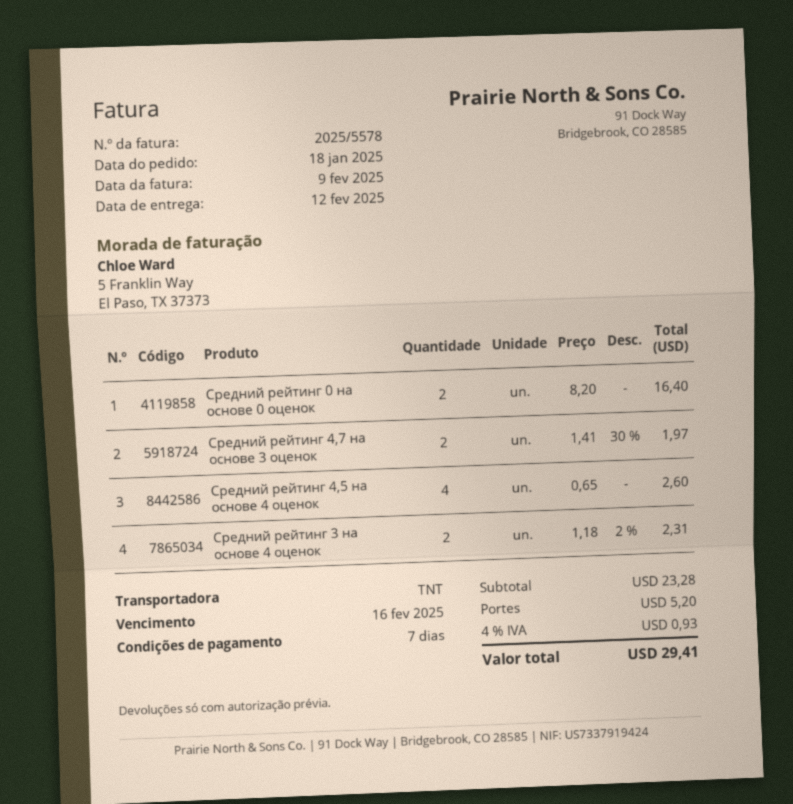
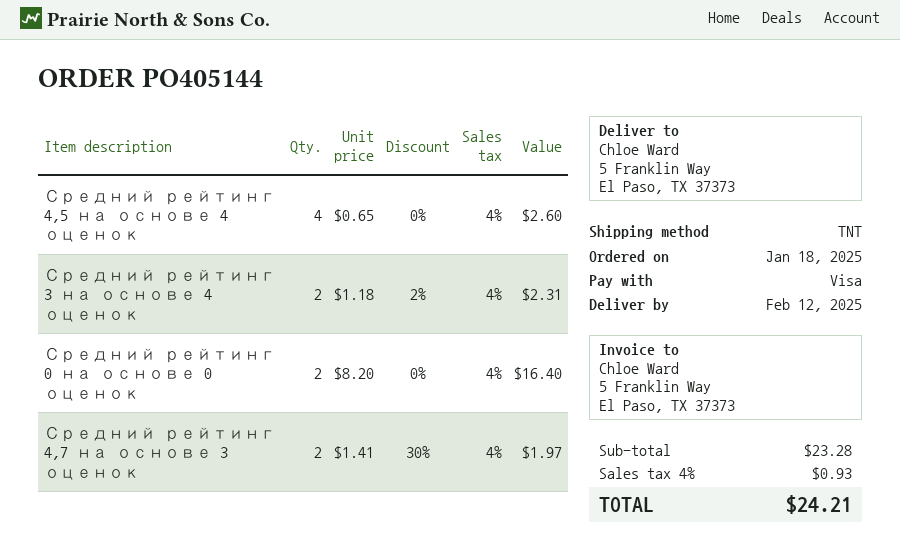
shipping: 5.20 -> none
total: 29.41 -> 24.21

